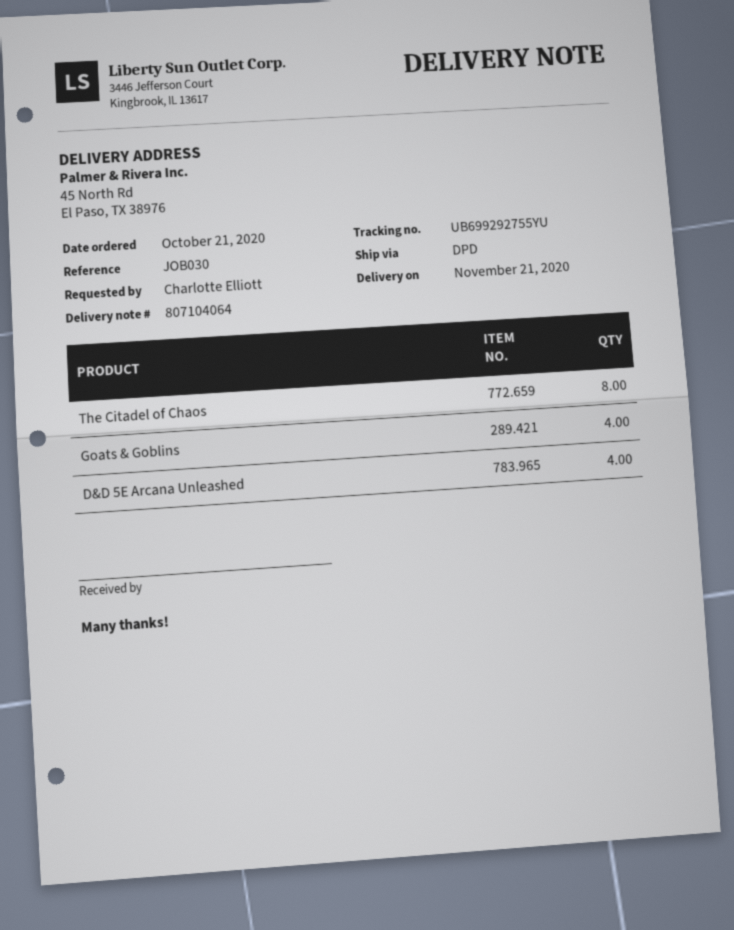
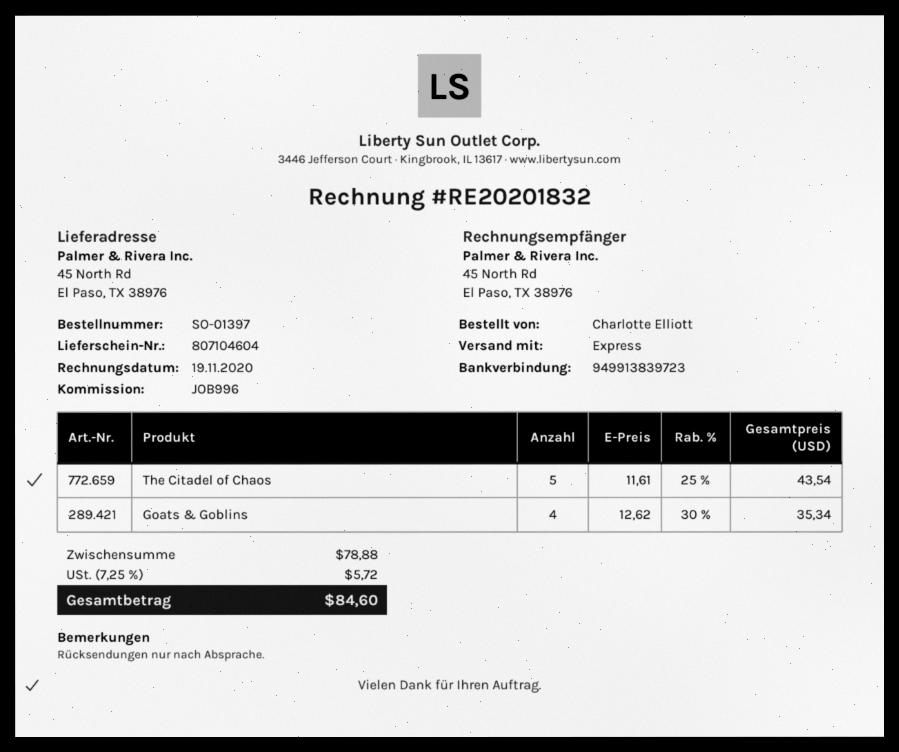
delivery note number: 807104064 -> 807104604
reference: JOB030 -> JOB996
shipping method: DPD -> express
The Citadel of Chaos: 8 -> 5
D&D 5E Arcana Unleashed: 4 -> none

